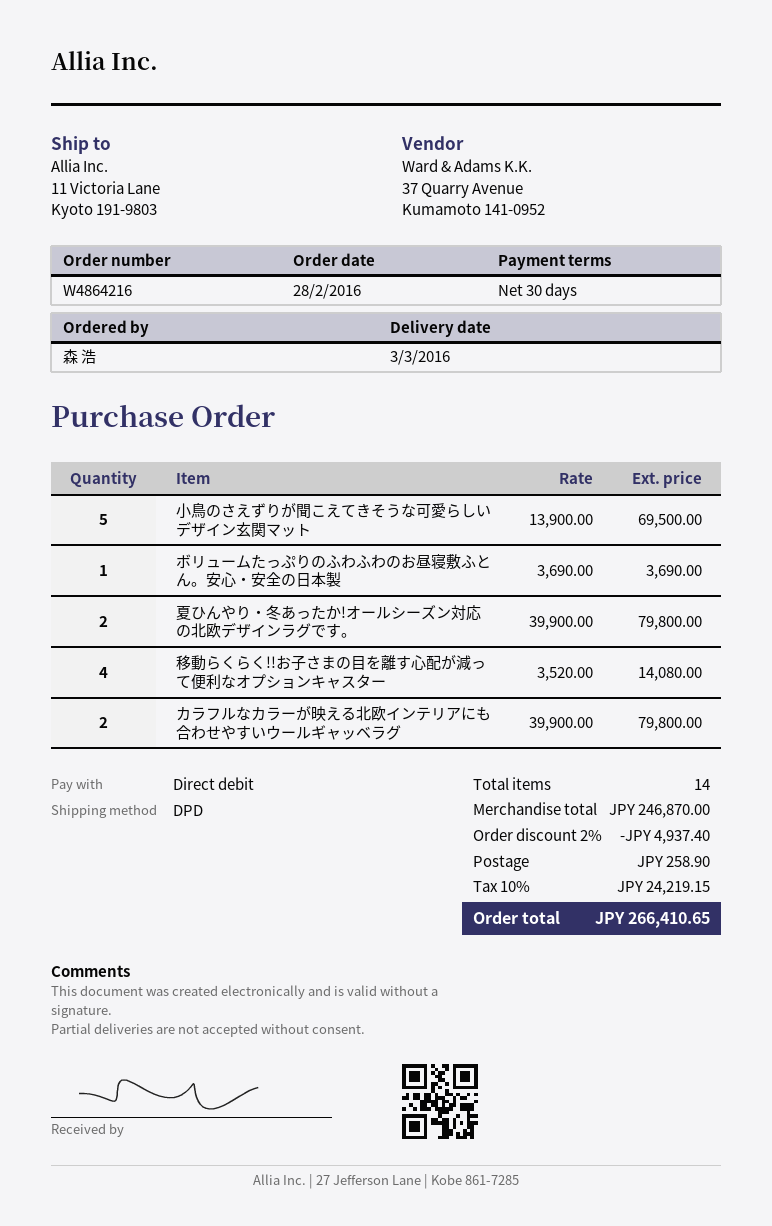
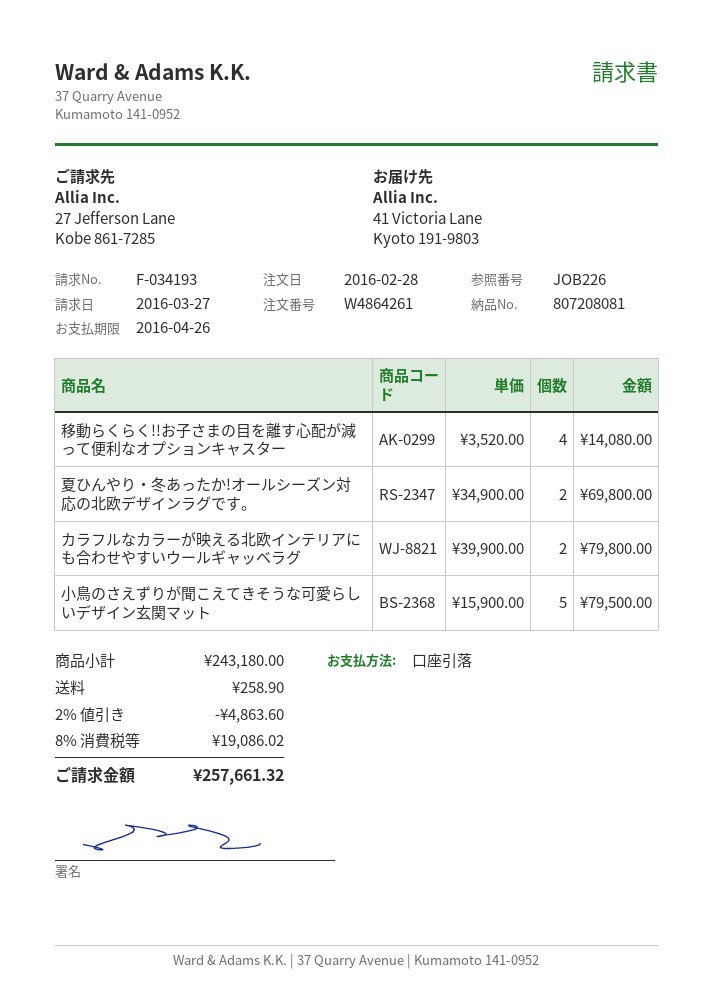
order number: W4864216 -> W4864261
ship to: 11 Victoria Lane, Kyoto 191-9803 -> 41 Victoria Lane, Kyoto 191-9803
小鳥のさえずりが聞こえてきそうな可愛らしいデザイン玄関マット: 5 x 13900.00 = 69500.00 -> 5 x 15900.00 = 79500.00
ボリュームたっぷりのふわふわのお昼寝敷ふとん。安心・安全の日本製: 1 x 3690.00 = 3690.00 -> none
夏ひんやり・冬あったか!オールシーズン対応の北欧デザインラグです。: 2 x 39900.00 = 79800.00 -> 2 x 34900.00 = 69800.00
subtotal: 246870.00 -> 243180.00
discount: 2% = 4937.40 -> 2% = 4863.60
tax: 10% = 24219.15 -> 8% = 19086.02
total: 266410.65 -> 257661.32

